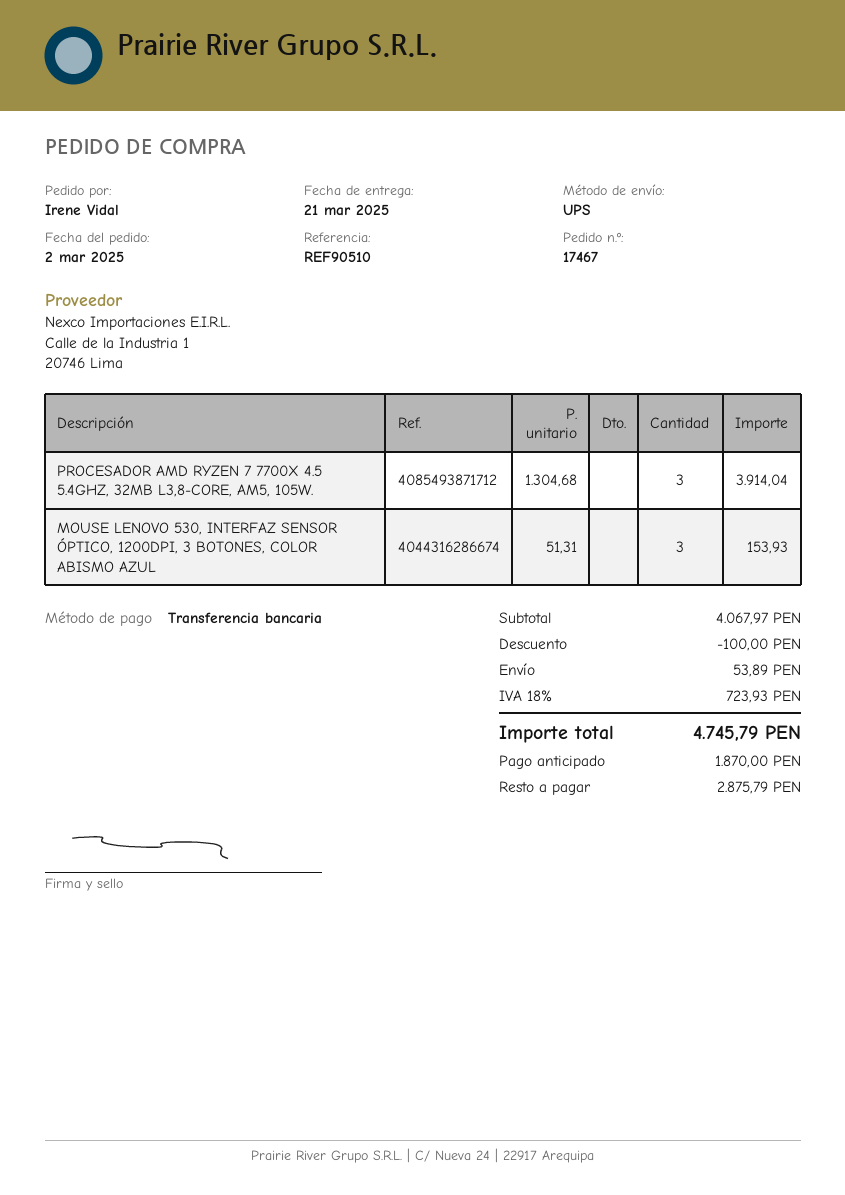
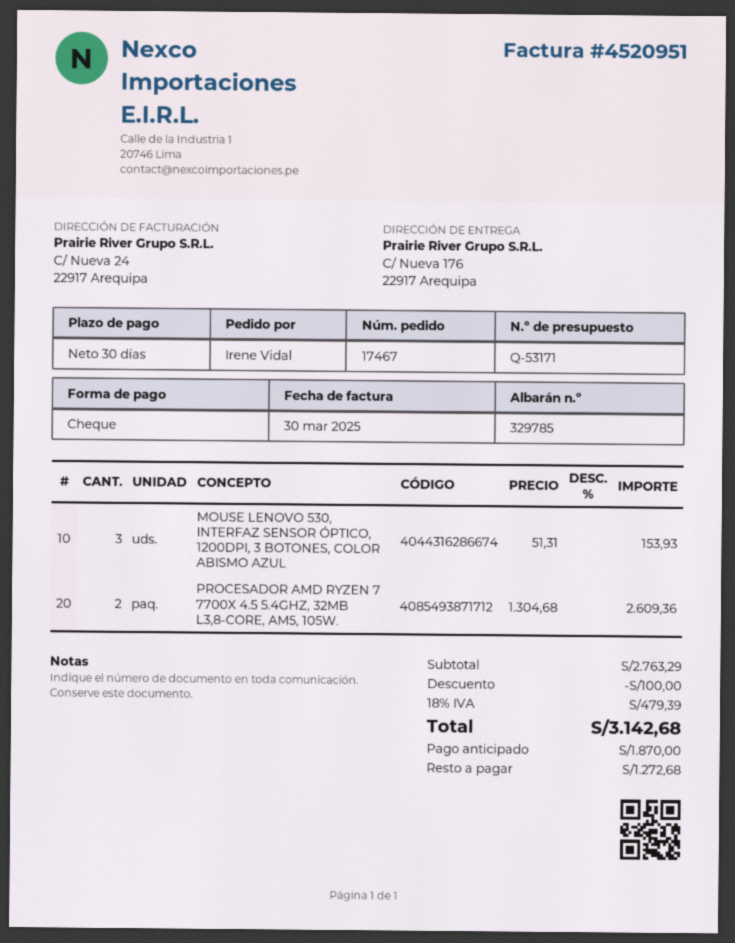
payment method: bank transfer -> cheque
PROCESADOR AMD RYZEN 7 7700X 4.5 5.4GHZ, 32MB L3,8-CORE, AM5, 105W.: 3 x 1304.68 = 3914.04 -> 2 x 1304.68 = 2609.36
subtotal: 4067.97 -> 2763.29
shipping: 53.89 -> none
tax: 18% = 723.93 -> 18% = 479.39
total: 4745.79 -> 3142.68
balance: 2875.79 -> 1272.68

